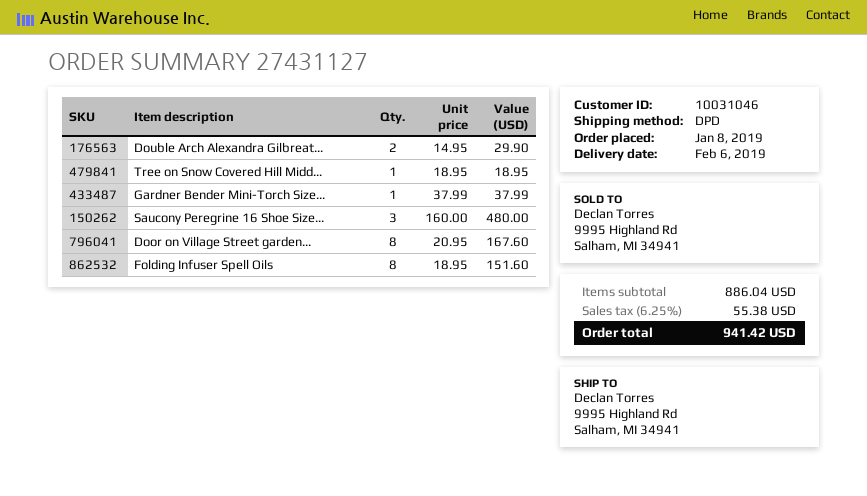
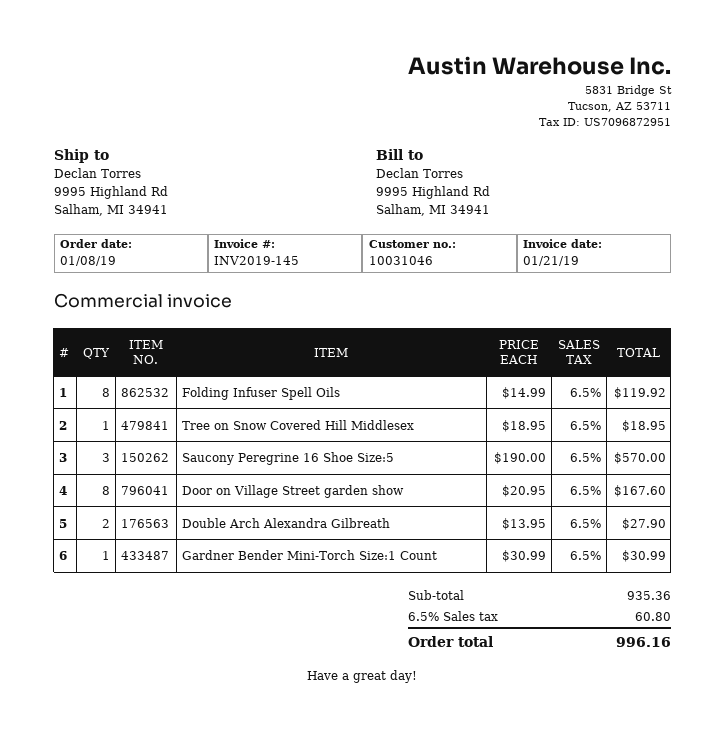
Double Arch Alexandra Gilbreat...: 2 x 14.95 = 29.90 -> 2 x 13.95 = 27.90
Gardner Bender Mini-Torch Size...: 1 x 37.99 = 37.99 -> 1 x 30.99 = 30.99
Saucony Peregrine 16 Shoe Size...: 3 x 160.00 = 480.00 -> 3 x 190.00 = 570.00
Folding Infuser Spell Oils: 8 x 18.95 = 151.60 -> 8 x 14.99 = 119.92
subtotal: 886.04 -> 935.36
tax: 6.25% = 55.38 -> 6.5% = 60.80
total: 941.42 -> 996.16

